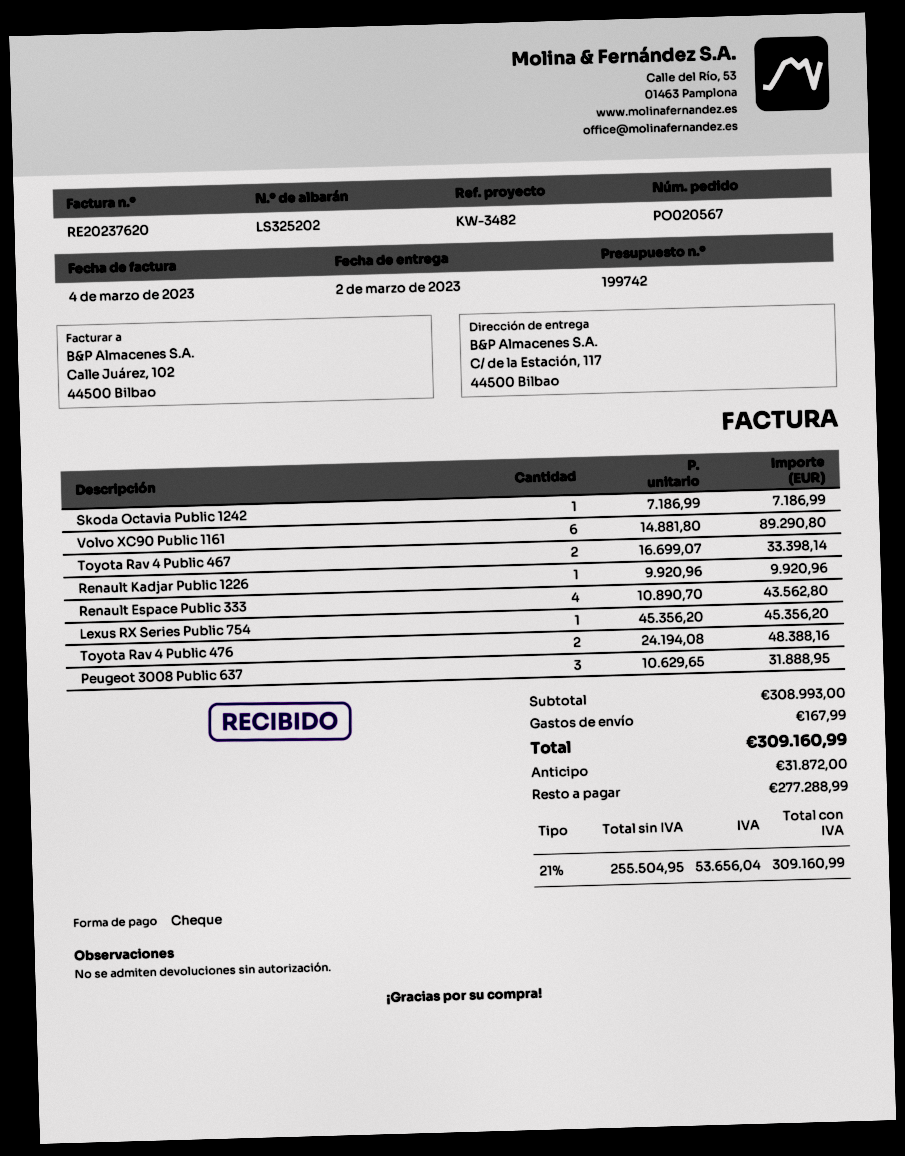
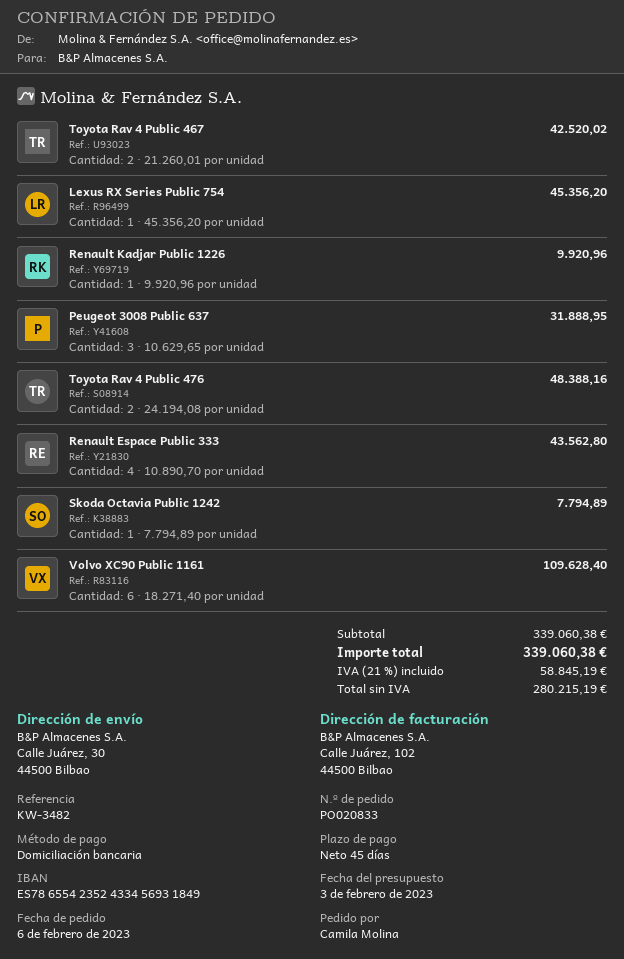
order number: PO020567 -> PO020833
payment method: cheque -> direct debit
ship to: C/ de la Estación, 117, 44500 Bilbao -> Calle Juárez, 30, 44500 Bilbao
Skoda Octavia Public 1242: 1 x 7186.99 = 7186.99 -> 1 x 7794.89 = 7794.89
Volvo XC90 Public 1161: 6 x 14881.80 = 89290.80 -> 6 x 18271.40 = 109628.40
Toyota Rav 4 Public 467: 2 x 16699.07 = 33398.14 -> 2 x 21260.01 = 42520.02
subtotal: 308993.00 -> 339060.38
shipping: 167.99 -> none
net: 255504.95 -> 280215.19
tax: 21% = 53656.04 -> 21% = 58845.19
total: 309160.99 -> 339060.38

